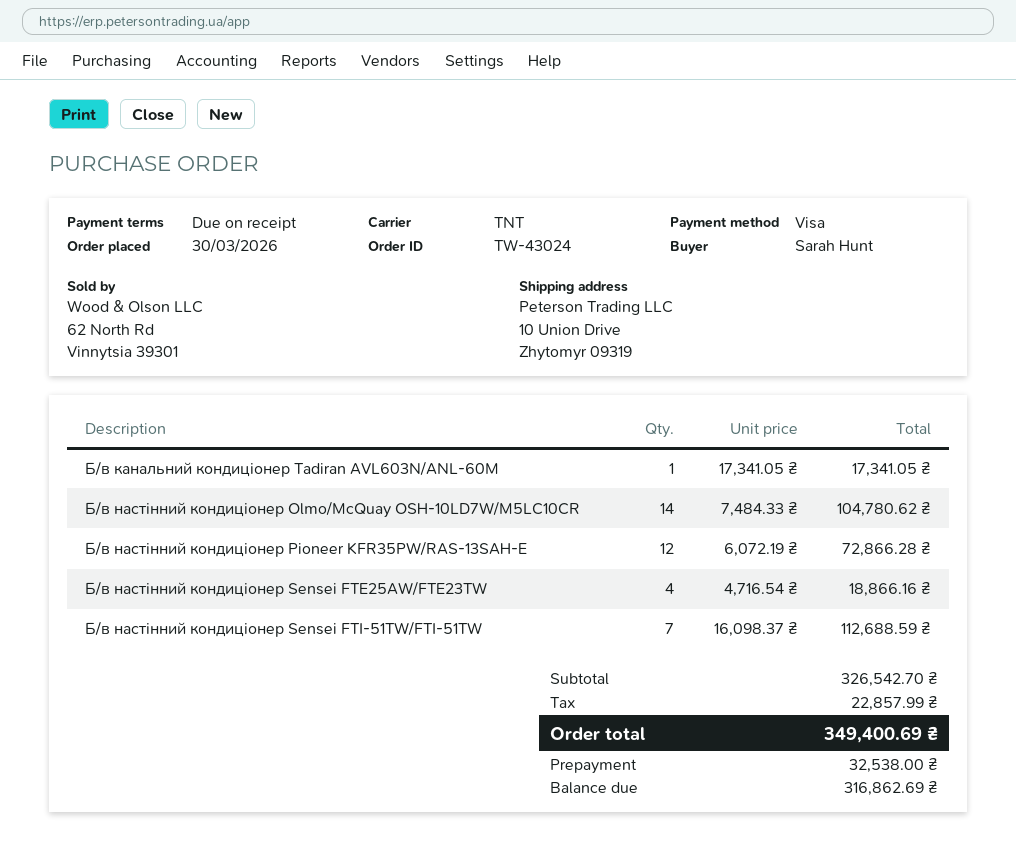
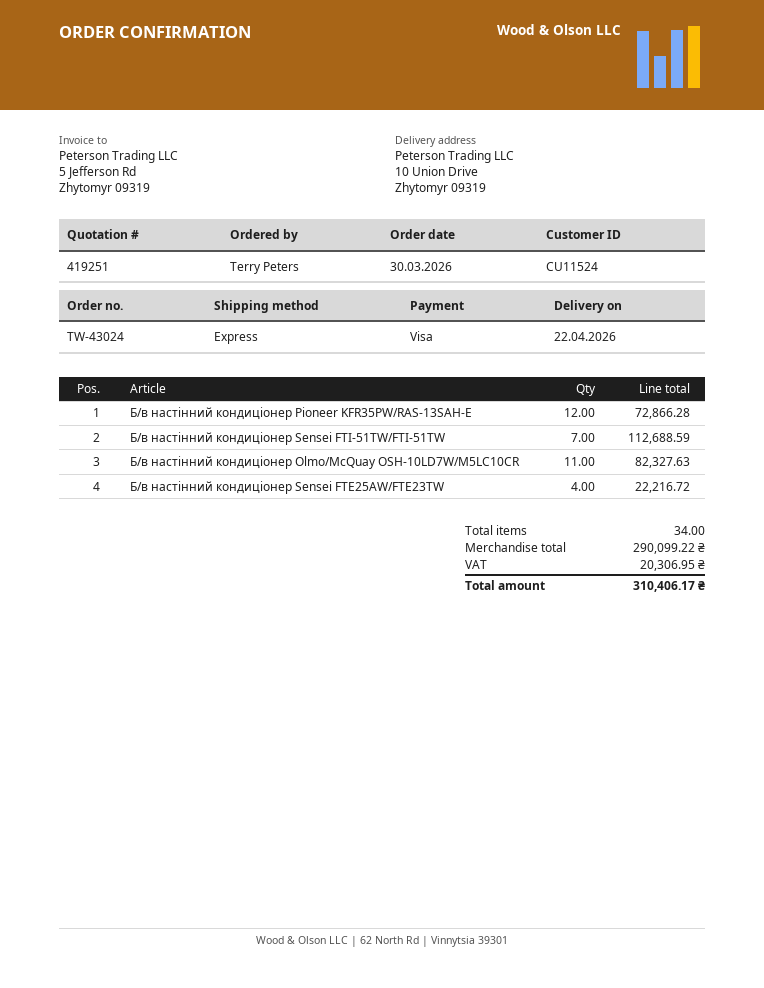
ordered by: Sarah Hunt -> Terry Peters
shipping method: TNT -> express
Б/в канальний кондиціонер Tadiran AVL603N/ANL-60M: 1 for 17341.05 -> none
Б/в настінний кондиціонер Olmo/McQuay OSH-10LD7W/M5LC10CR: 14 for 104780.62 -> 11 for 82327.63
Б/в настінний кондиціонер Sensei FTE25AW/FTE23TW: 4 for 18866.16 -> 4 for 22216.72
subtotal: 326542.70 -> 290099.22
tax: 22857.99 -> 20306.95
total: 349400.69 -> 310406.17

